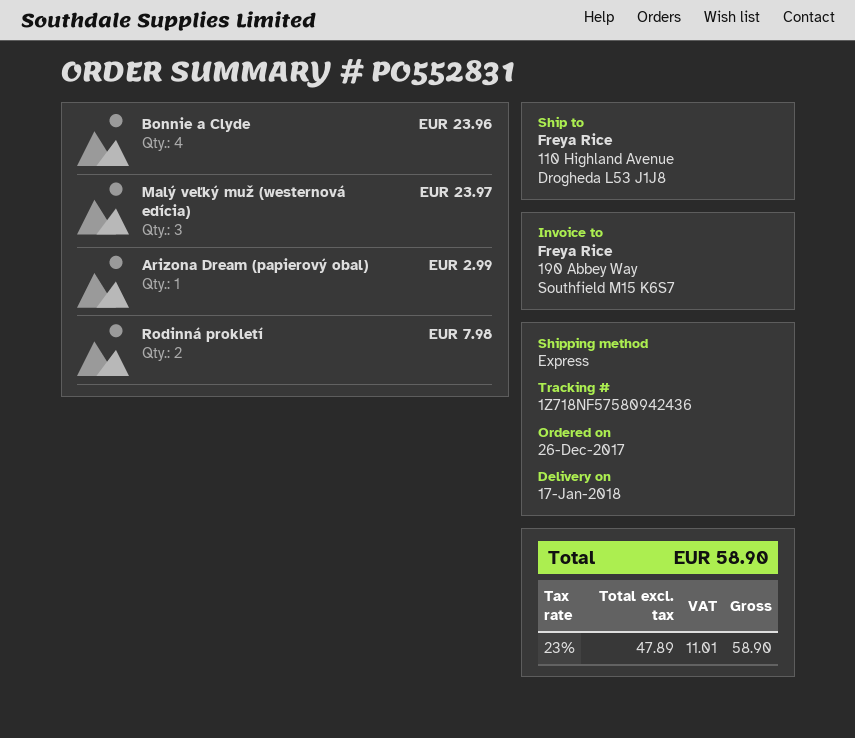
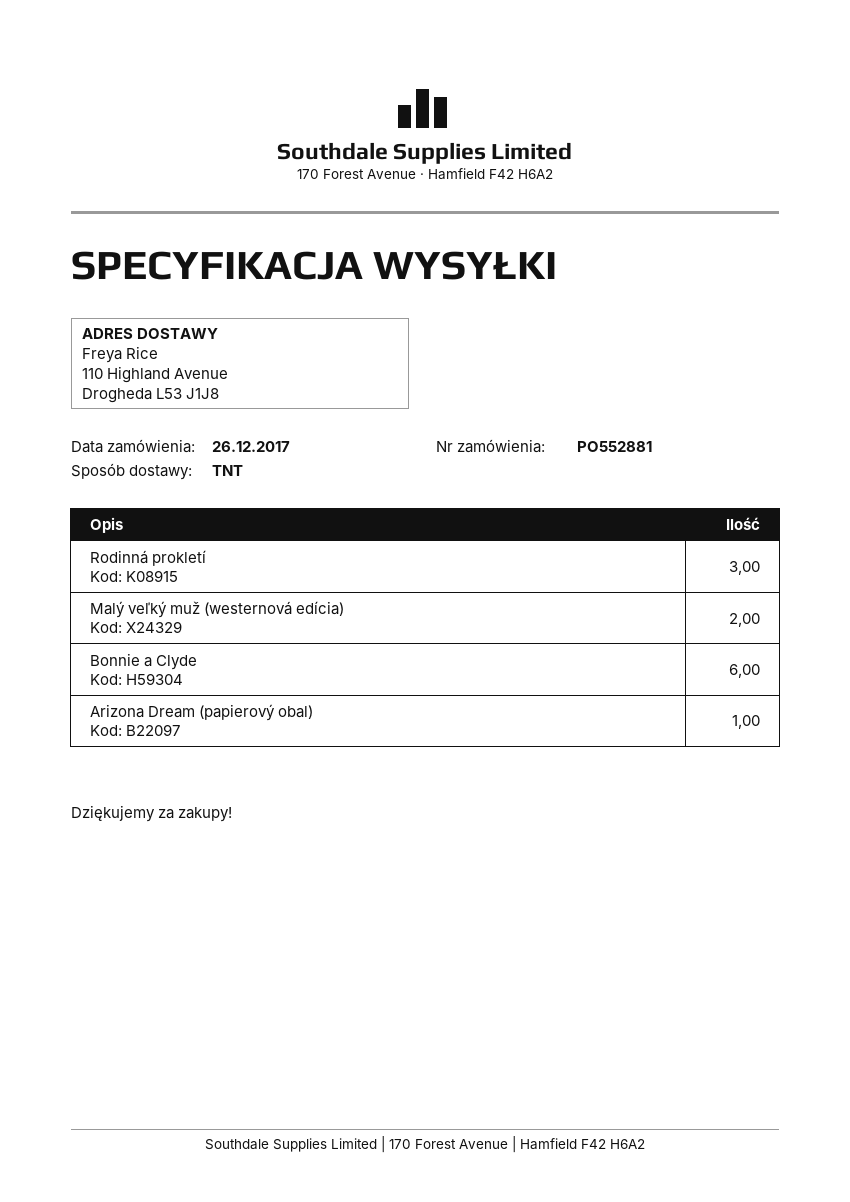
order number: PO552831 -> PO552881
shipping method: express -> TNT
Bonnie a Clyde: 4 -> 6
Malý veľký muž (westernová edícia): 3 -> 2
Rodinná prokletí: 2 -> 3

